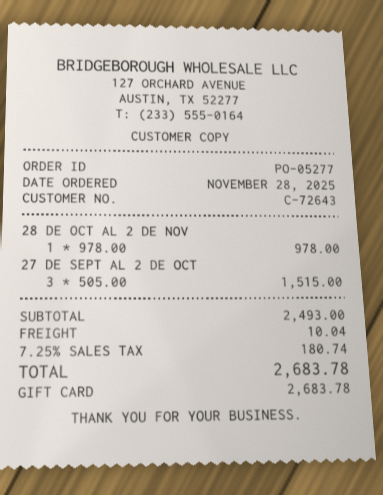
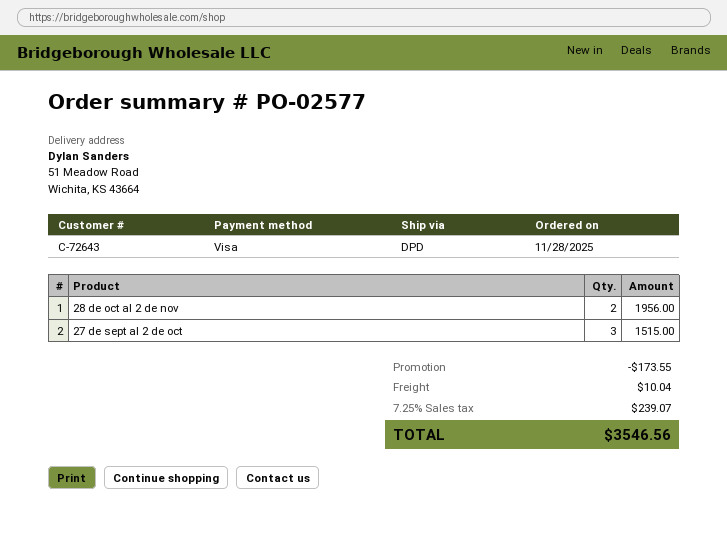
order number: PO-05277 -> PO-02577
payment method: gift card -> Visa
28 DE OCT AL 2 DE NOV: 1 for 978.00 -> 2 for 1956.00
discount: none -> 173.55
tax: 7.25% = 180.74 -> 7.25% = 239.07
total: 2683.78 -> 3546.56

